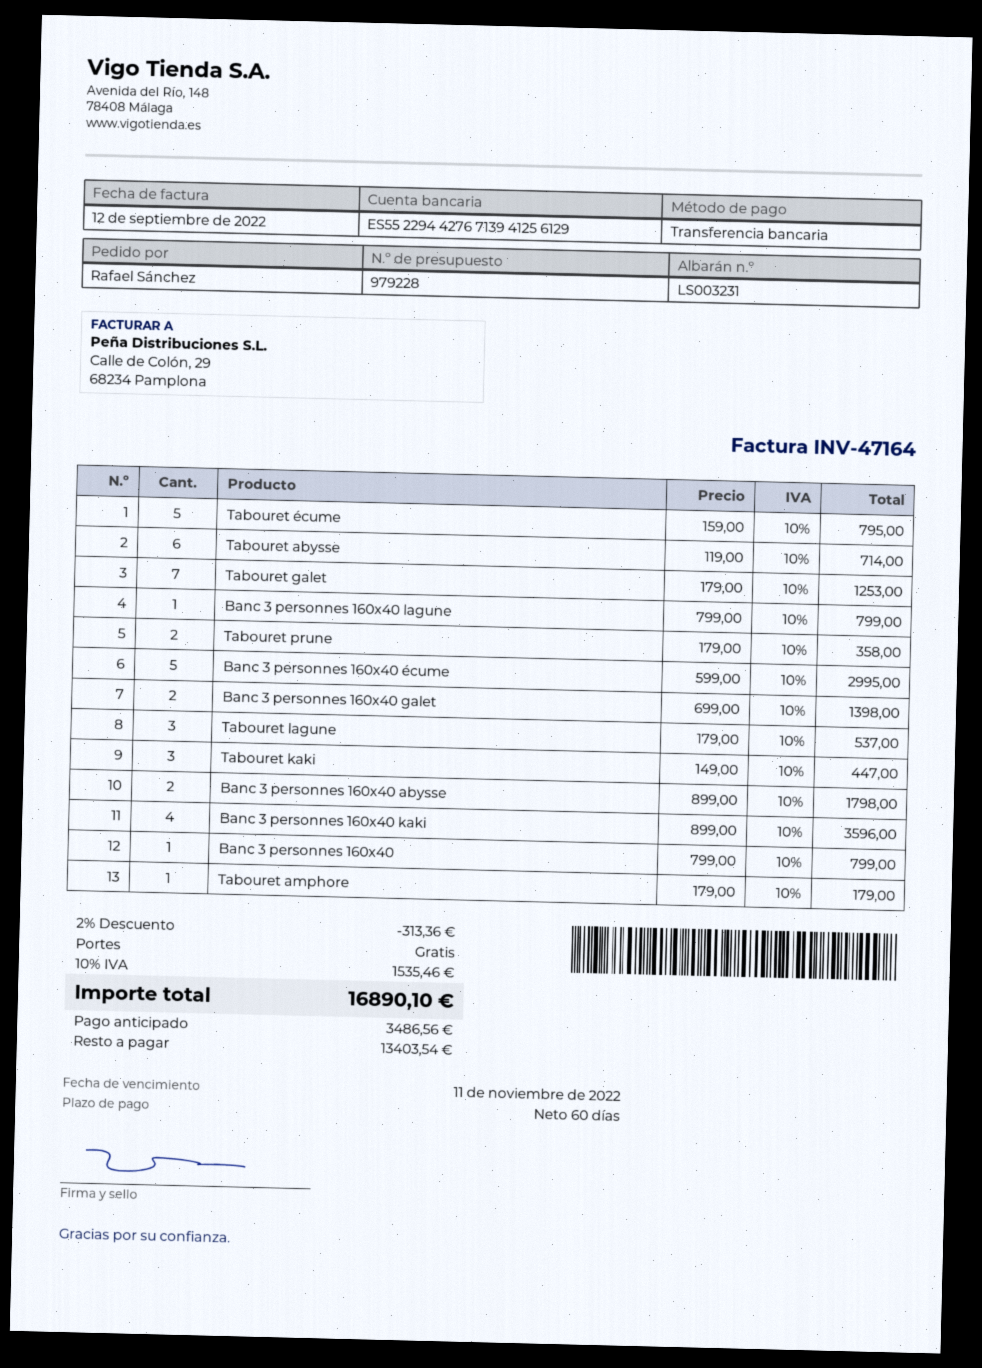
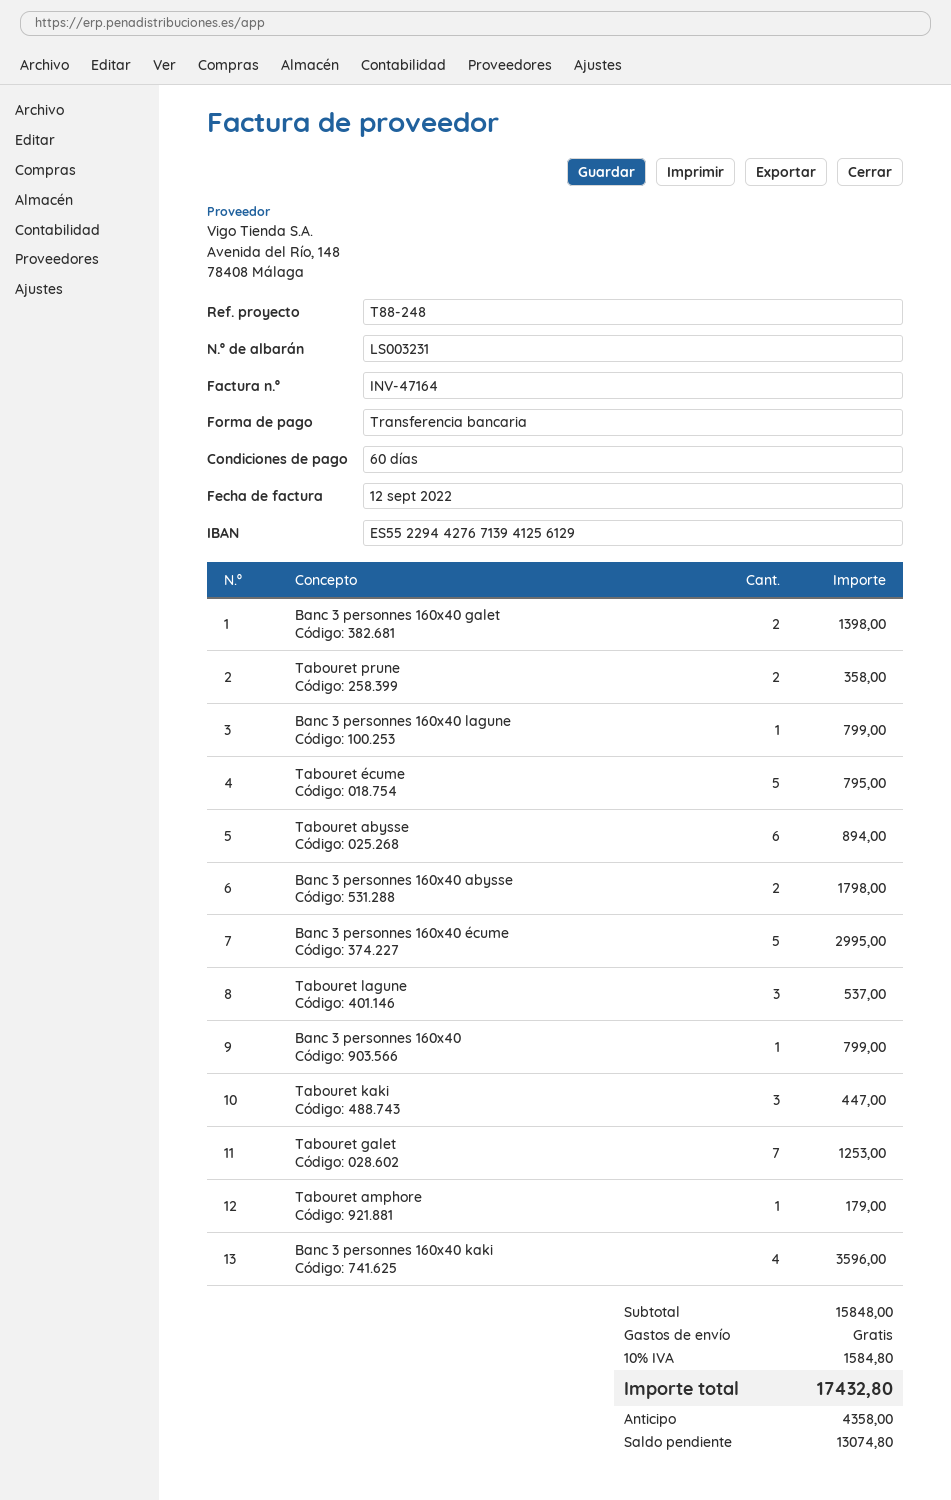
Tabouret abysse: 6 for 714.00 -> 6 for 894.00
discount: 2% = 313.36 -> none
tax: 10% = 1535.46 -> 10% = 1584.80
total: 16890.10 -> 17432.80
deposit: 3486.56 -> 4358.00
balance: 13403.54 -> 13074.80

